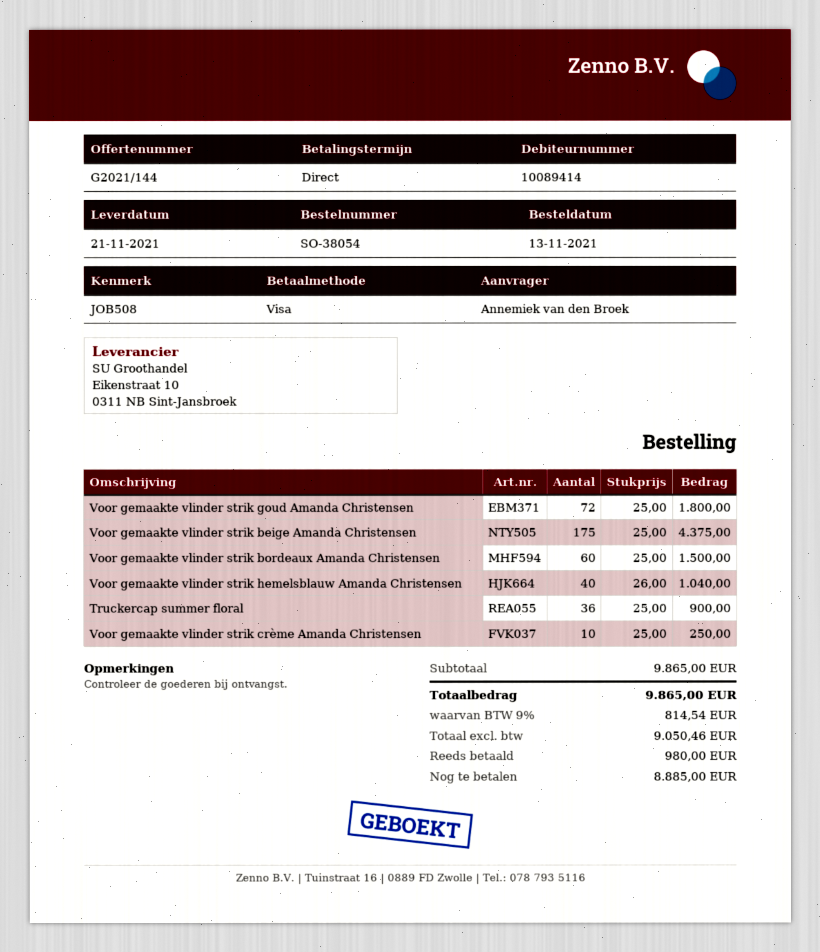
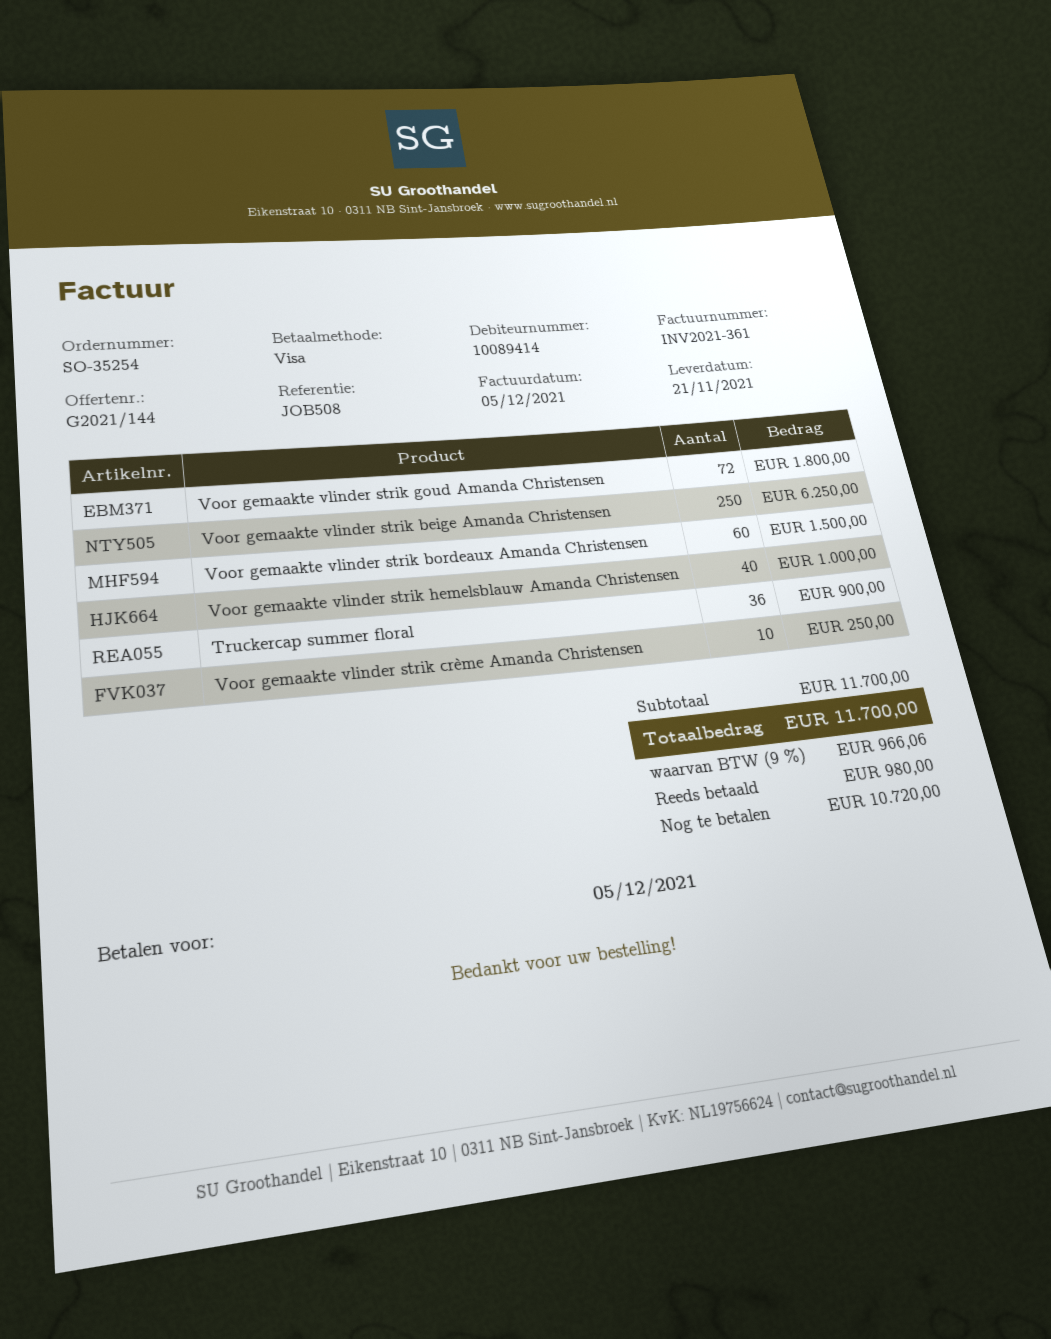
order number: SO-38054 -> SO-35254
Voor gemaakte vlinder strik beige Amanda Christensen: 175 for 4375.00 -> 250 for 6250.00
Voor gemaakte vlinder strik hemelsblauw Amanda Christensen: 40 for 1040.00 -> 40 for 1000.00
subtotal: 9865.00 -> 11700.00
tax: 9% = 814.54 -> 9% = 966.06
total: 9865.00 -> 11700.00
balance: 8885.00 -> 10720.00

